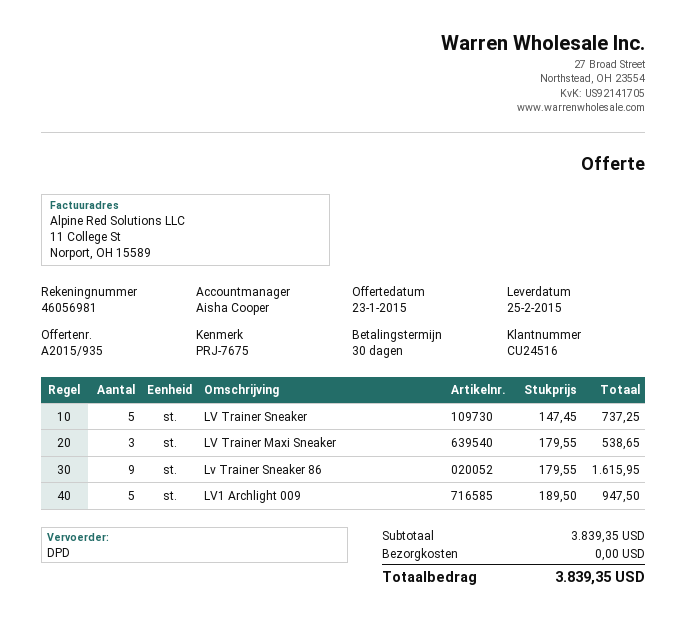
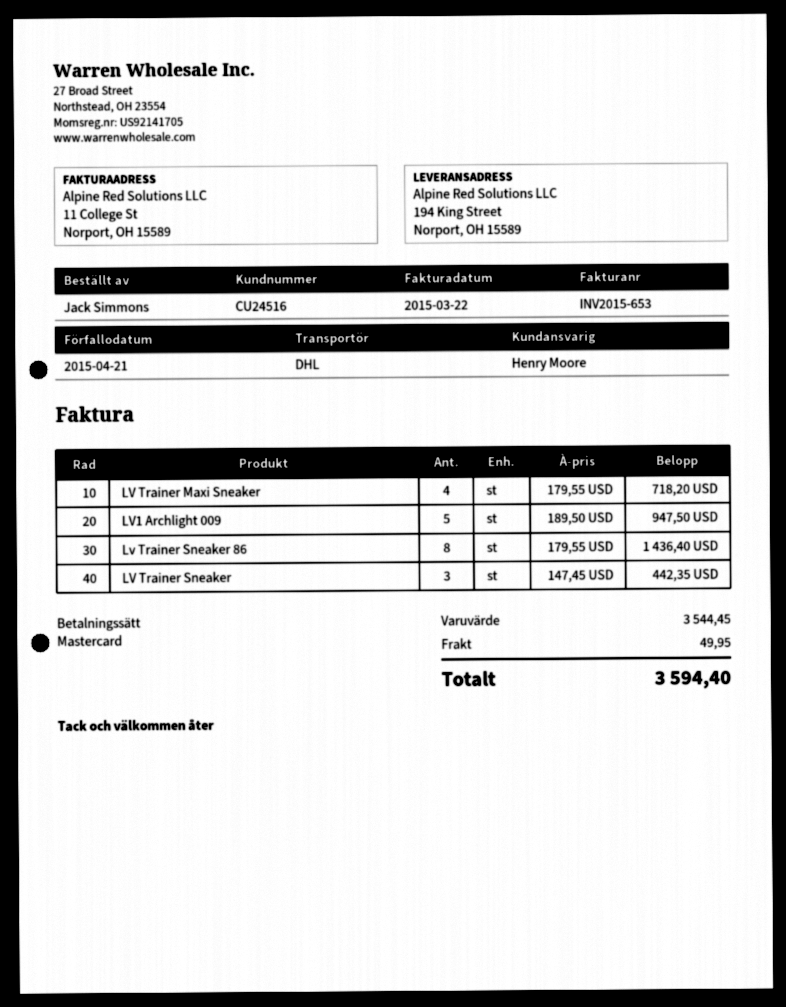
sales rep: Aisha Cooper -> Henry Moore
shipping method: DPD -> DHL
LV Trainer Sneaker: 5 x 147.45 = 737.25 -> 3 x 147.45 = 442.35
LV Trainer Maxi Sneaker: 3 x 179.55 = 538.65 -> 4 x 179.55 = 718.20
Lv Trainer Sneaker 86: 9 x 179.55 = 1615.95 -> 8 x 179.55 = 1436.40
subtotal: 3839.35 -> 3544.45
shipping: 0.00 -> 49.95
total: 3839.35 -> 3594.40

